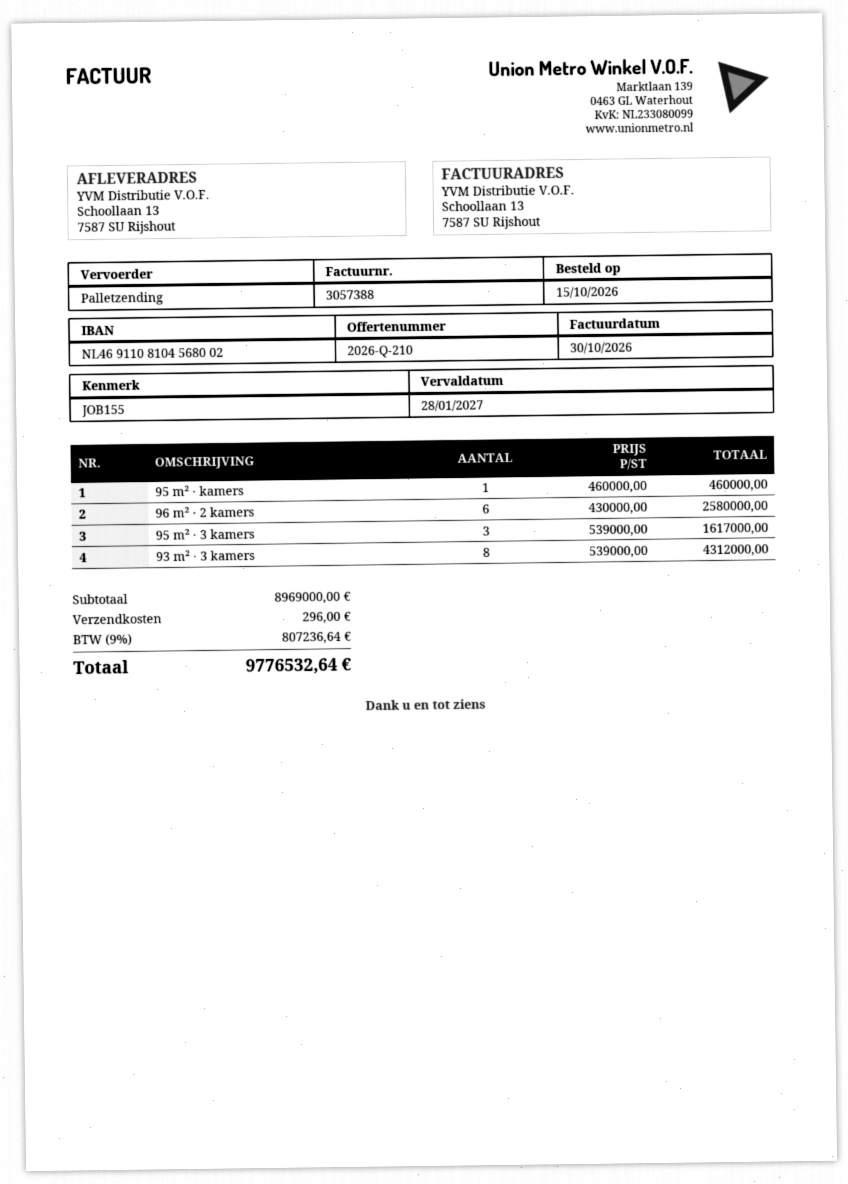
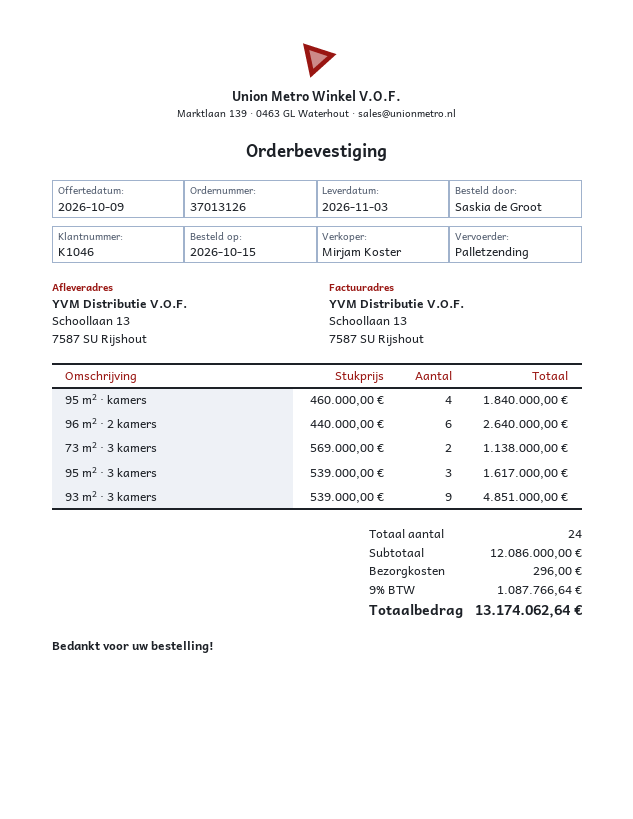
95 m² · kamers: 1 x 460000.00 = 460000.00 -> 4 x 460000.00 = 1840000.00
96 m² · 2 kamers: 6 x 430000.00 = 2580000.00 -> 6 x 440000.00 = 2640000.00
93 m² · 3 kamers: 8 x 539000.00 = 4312000.00 -> 9 x 539000.00 = 4851000.00
73 m² · 3 kamers: none -> 2 x 569000.00 = 1138000.00
subtotal: 8969000.00 -> 12086000.00
tax: 9% = 807236.64 -> 9% = 1087766.64
total: 9776532.64 -> 13174062.64

